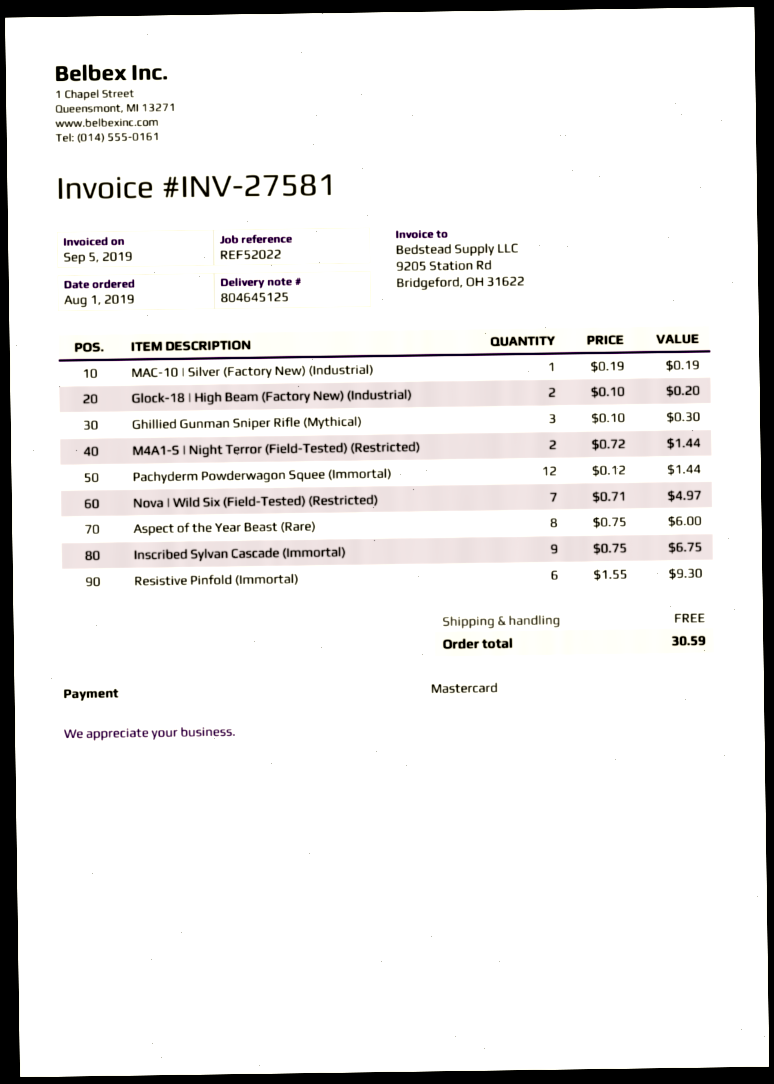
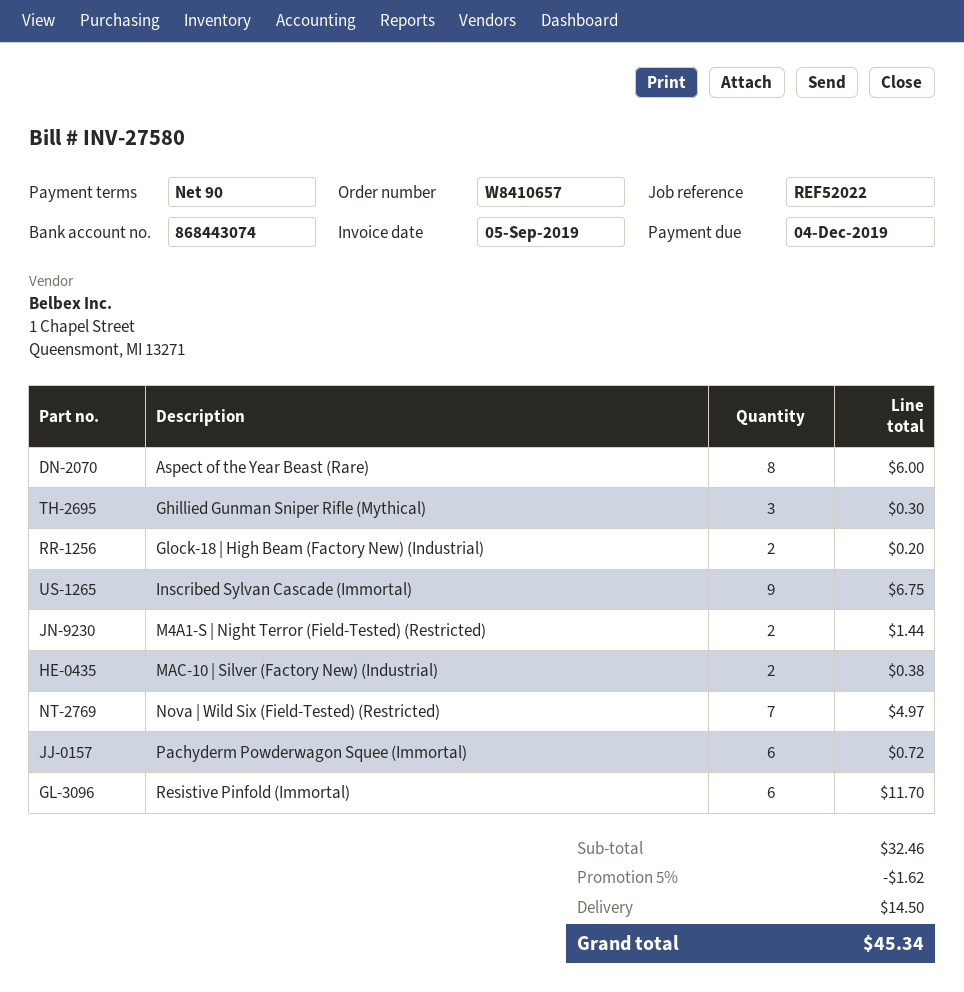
invoice number: INV-27581 -> INV-27580
MAC-10 | Silver (Factory New) (Industrial): 1 for 0.19 -> 2 for 0.38
Pachyderm Powderwagon Squee (Immortal): 12 for 1.44 -> 6 for 0.72
Resistive Pinfold (Immortal): 6 for 9.30 -> 6 for 11.70
discount: none -> 5% = 1.62
shipping: 0.00 -> 14.50
total: 30.59 -> 45.34

